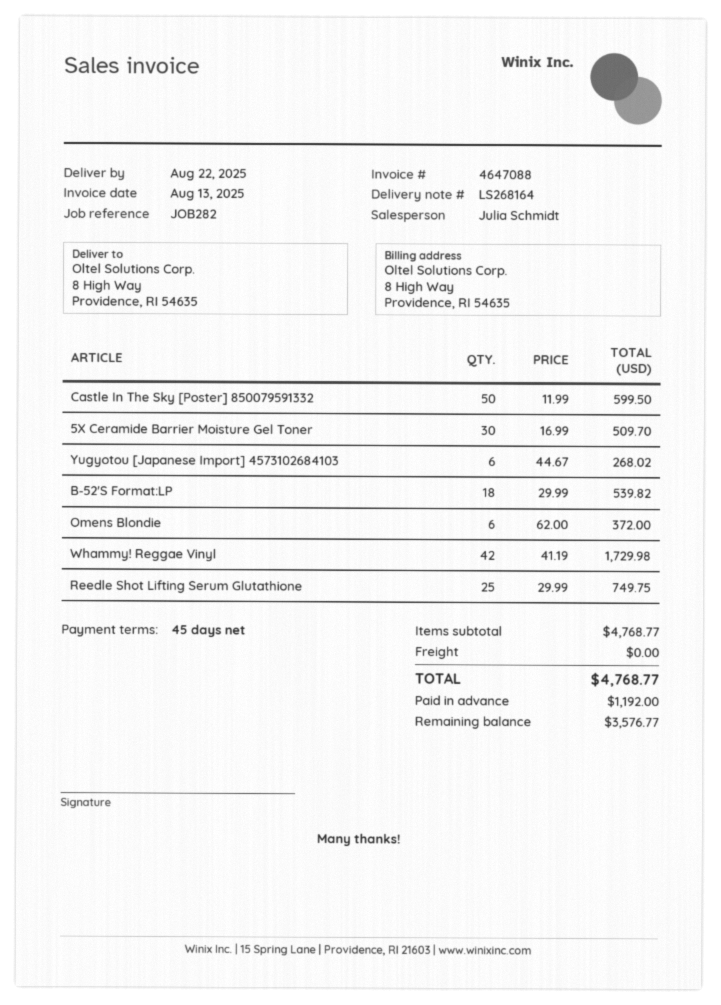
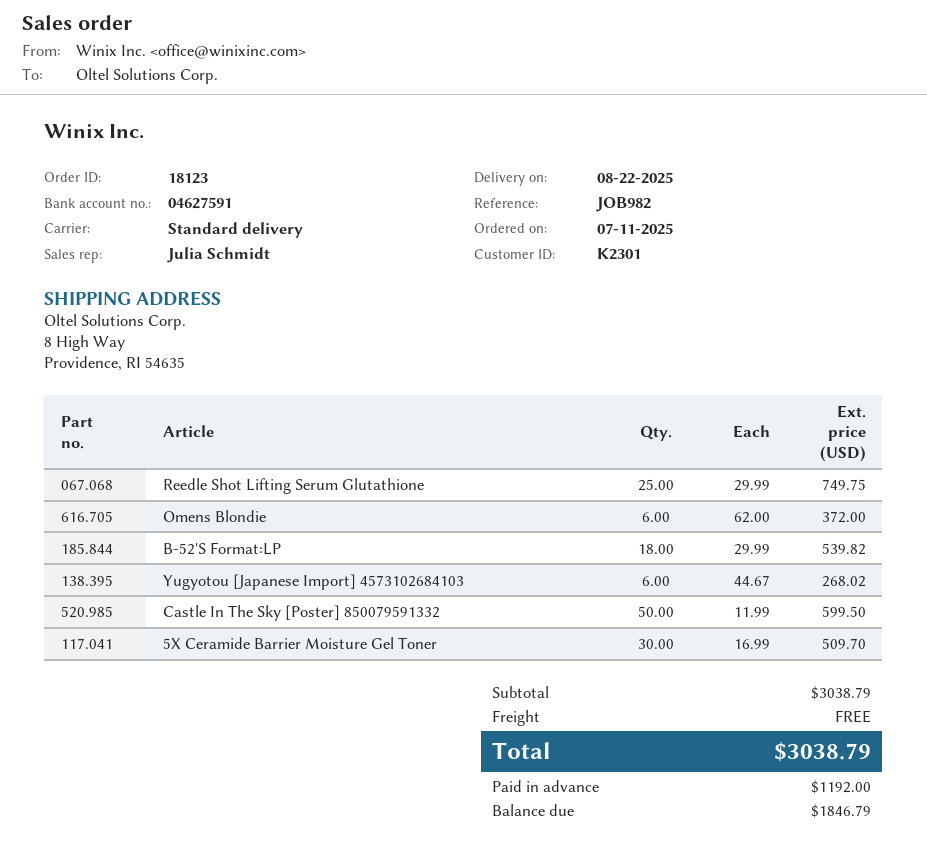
reference: JOB282 -> JOB982
Whammy! Reggae Vinyl: 42 x 41.19 = 1729.98 -> none
subtotal: 4768.77 -> 3038.79
total: 4768.77 -> 3038.79
balance: 3576.77 -> 1846.79

